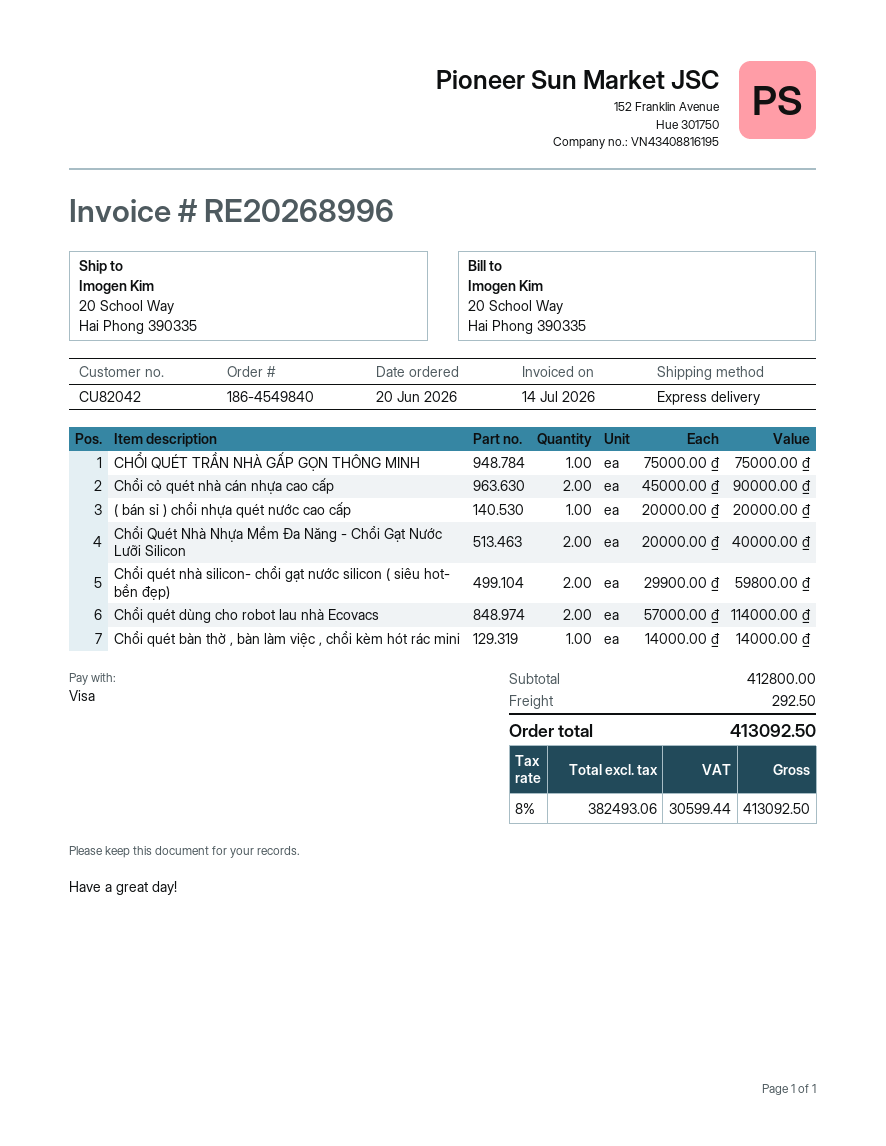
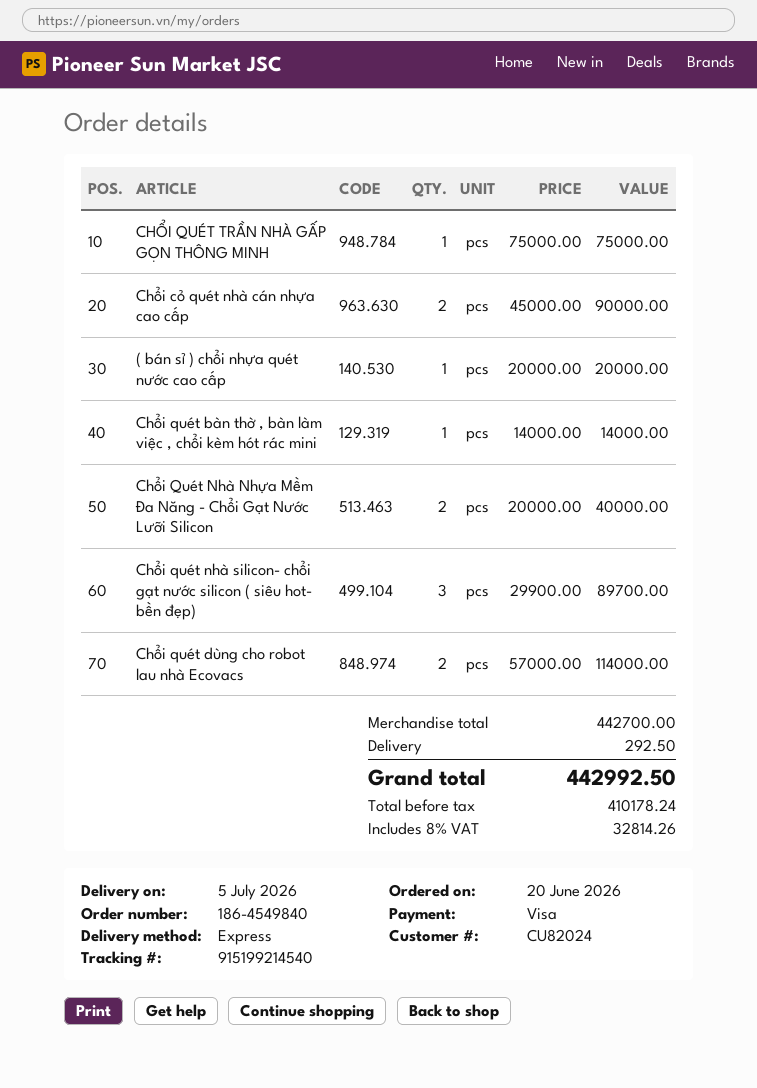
customer number: CU82042 -> CU82024
Chổi quét nhà silicon- chổi gạt nước silicon ( siêu hot- bền đẹp): 2 x 29900.00 = 59800.00 -> 3 x 29900.00 = 89700.00
subtotal: 412800.00 -> 442700.00
net: 382493.06 -> 410178.24
tax: 8% = 30599.44 -> 8% = 32814.26
total: 413092.50 -> 442992.50

